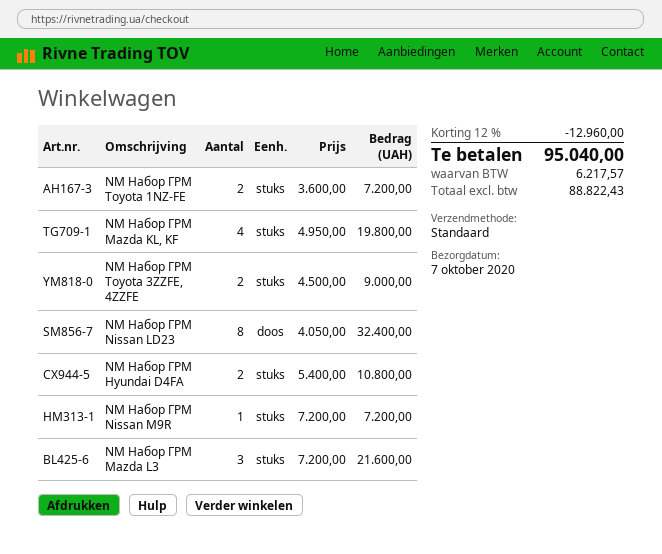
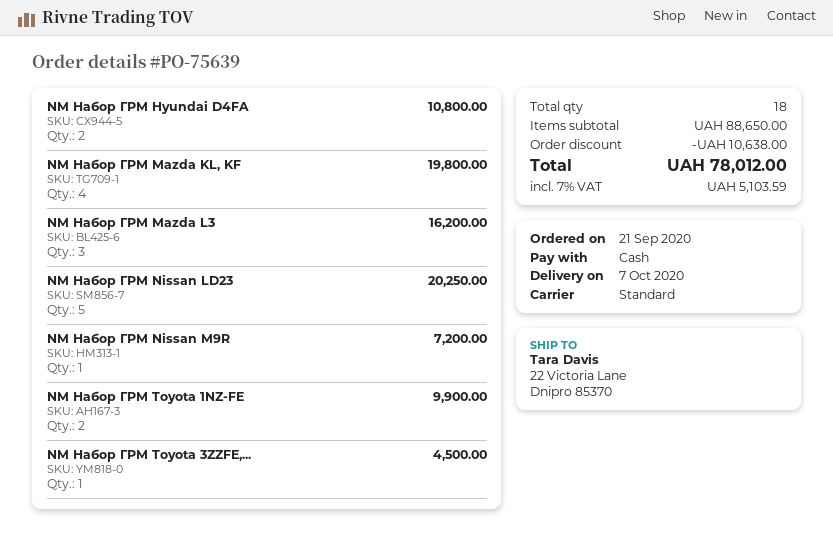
NM Набор ГРМ Toyota 1NZ-FE: 2 for 7200.00 -> 2 for 9900.00
NM Набор ГРМ Toyota 3ZZFE, 4ZZFE: 2 for 9000.00 -> 1 for 4500.00
NM Набор ГРМ Nissan LD23: 8 for 32400.00 -> 5 for 20250.00
NM Набор ГРМ Mazda L3: 3 for 21600.00 -> 3 for 16200.00
discount: 12960.00 -> 10638.00
tax: 6217.57 -> 5103.59
total: 95040.00 -> 78012.00

